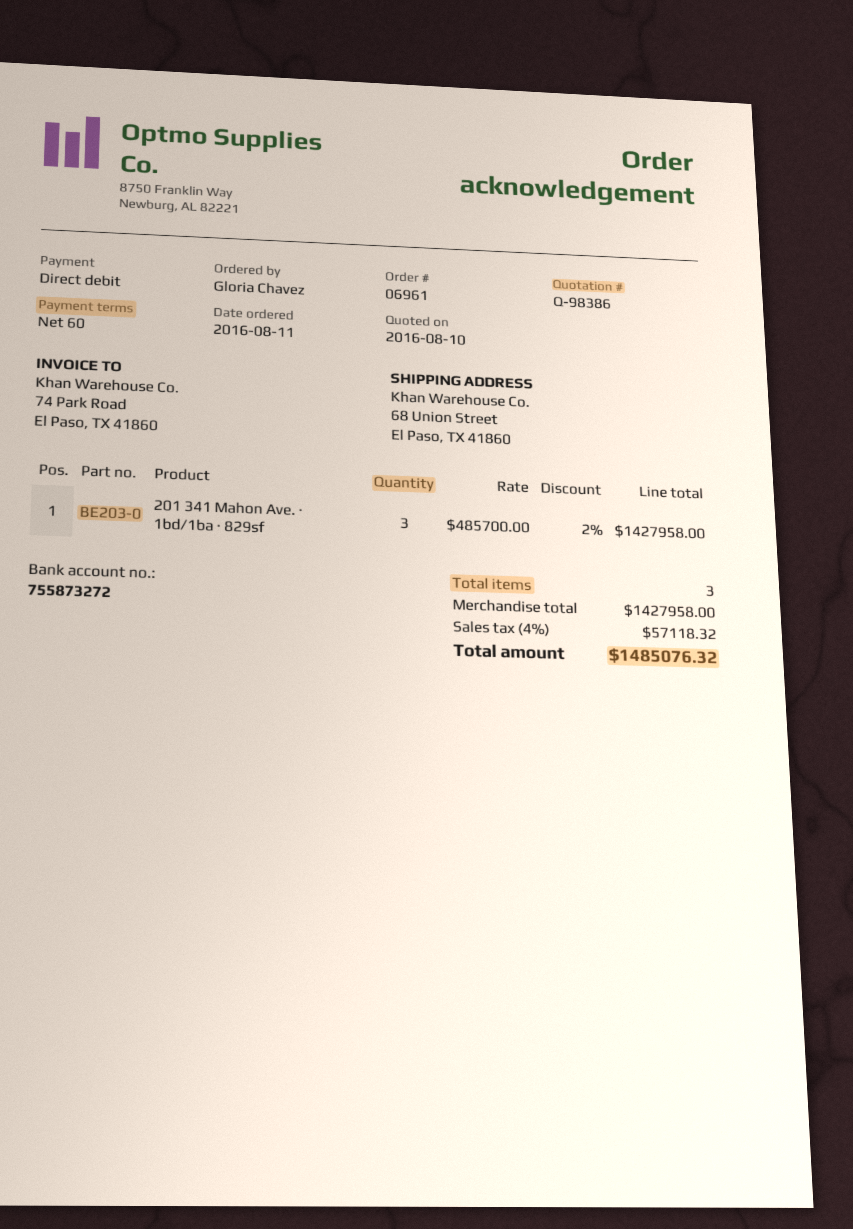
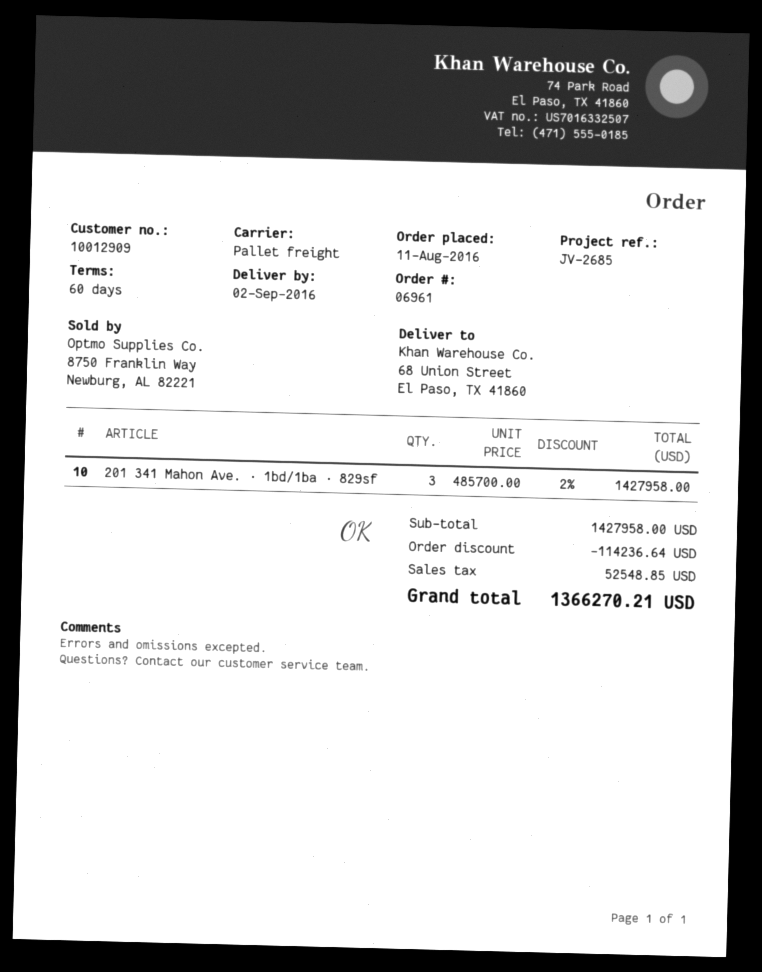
discount: none -> 114236.64
tax: 57118.32 -> 52548.85
total: 1485076.32 -> 1366270.21

